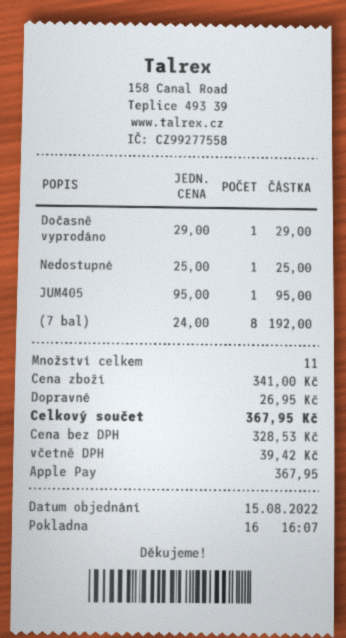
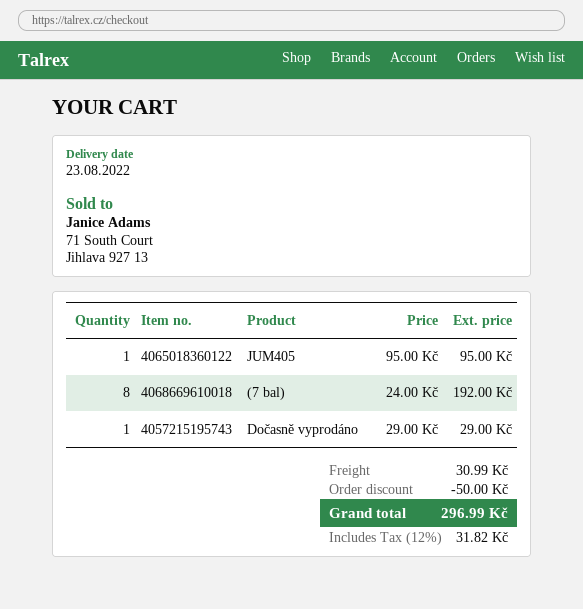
Nedostupné: 1 x 25.00 = 25.00 -> none
discount: none -> 50.00
shipping: 26.95 -> 30.99
tax: 39.42 -> 31.82
total: 367.95 -> 296.99

